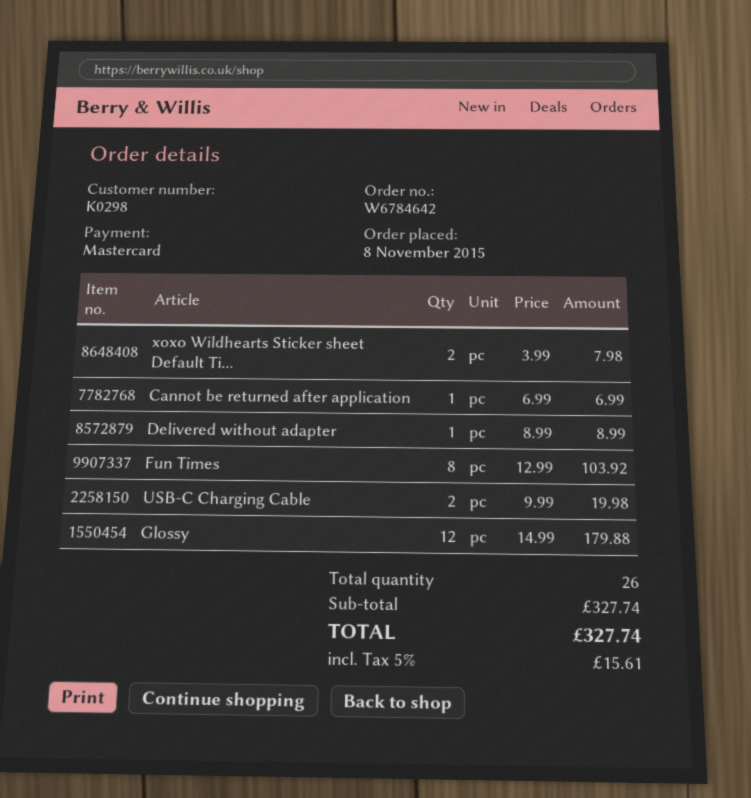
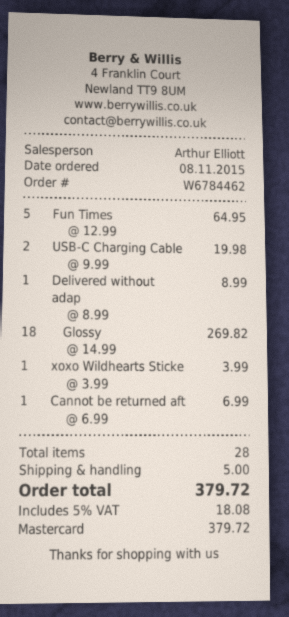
order number: W6784642 -> W6784462
xoxo Wildhearts Sticker sheet Default Ti...: 2 x 3.99 = 7.98 -> 1 x 3.99 = 3.99
Fun Times: 8 x 12.99 = 103.92 -> 5 x 12.99 = 64.95
Glossy: 12 x 14.99 = 179.88 -> 18 x 14.99 = 269.82
total quantity: 26 -> 28
shipping: none -> 5.00
tax: 5% = 15.61 -> 5% = 18.08
total: 327.74 -> 379.72

